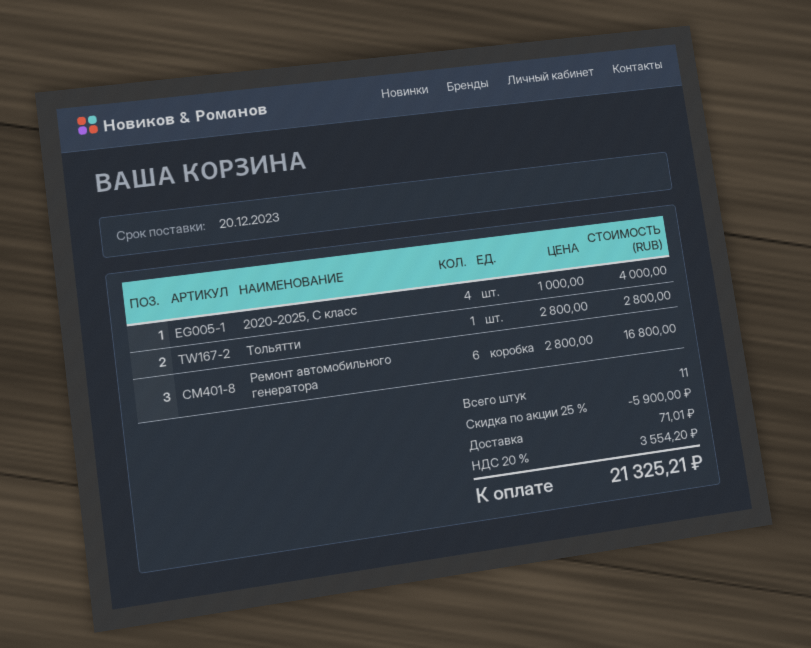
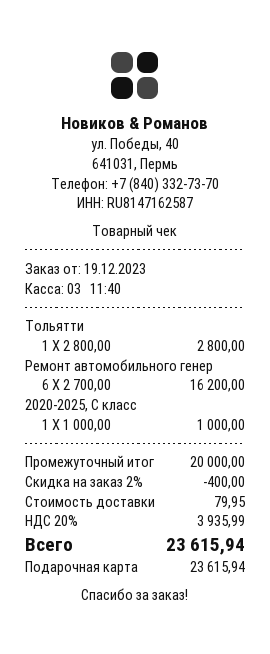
2020-2025, C класс: 4 x 1000.00 = 4000.00 -> 1 x 1000.00 = 1000.00
Ремонт автомобильного генератора: 6 x 2800.00 = 16800.00 -> 6 x 2700.00 = 16200.00
discount: 25% = 5900.00 -> 2% = 400.00
shipping: 71.01 -> 79.95
tax: 20% = 3554.20 -> 20% = 3935.99
total: 21325.21 -> 23615.94

